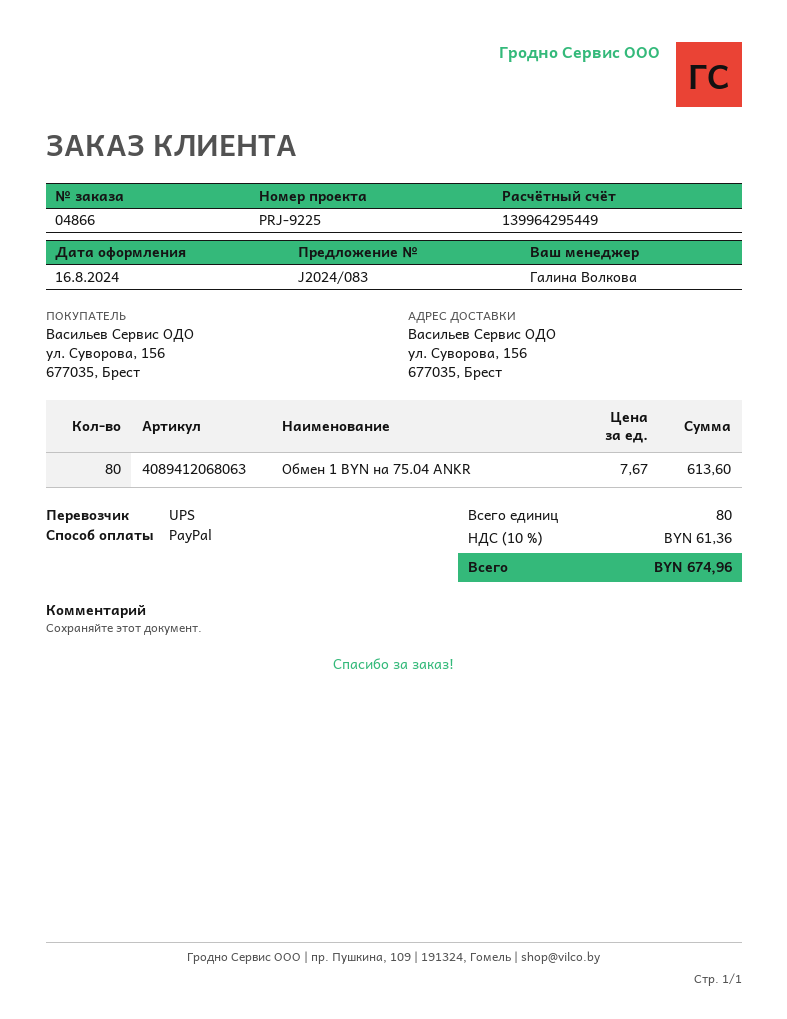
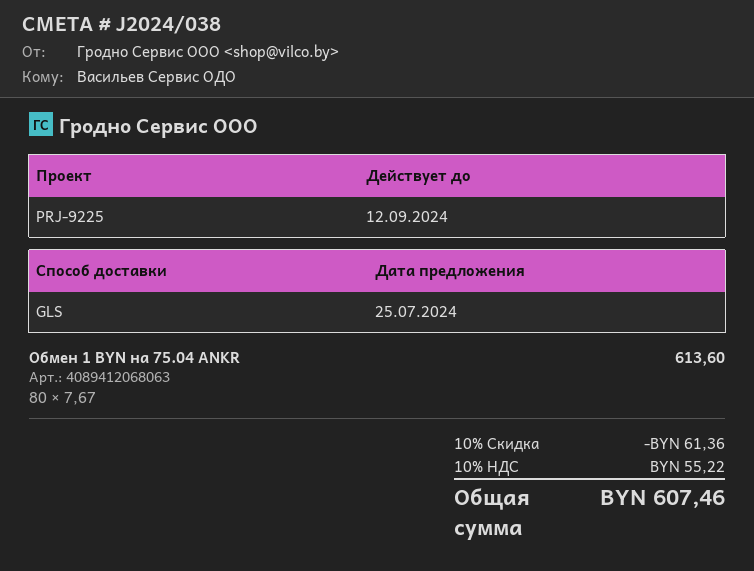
quote number: J2024/083 -> J2024/038
shipping method: UPS -> GLS
discount: none -> 10% = 61.36
tax: 10% = 61.36 -> 10% = 55.22
total: 674.96 -> 607.46

